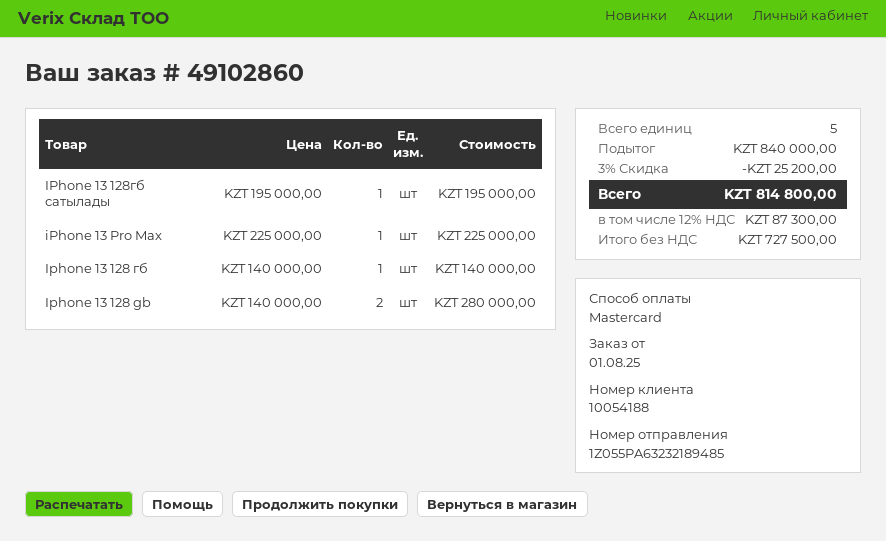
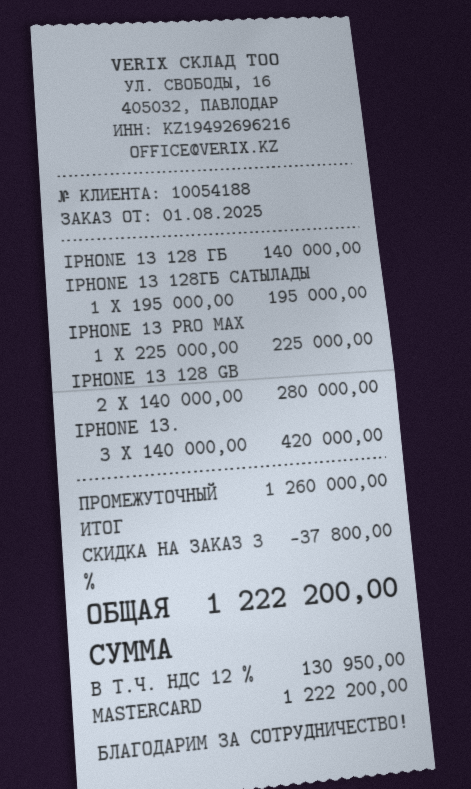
IPHONE 13.: none -> 3 x 140000.00 = 420000.00
subtotal: 840000.00 -> 1260000.00
discount: 3% = 25200.00 -> 3% = 37800.00
tax: 12% = 87300.00 -> 12% = 130950.00
total: 814800.00 -> 1222200.00

